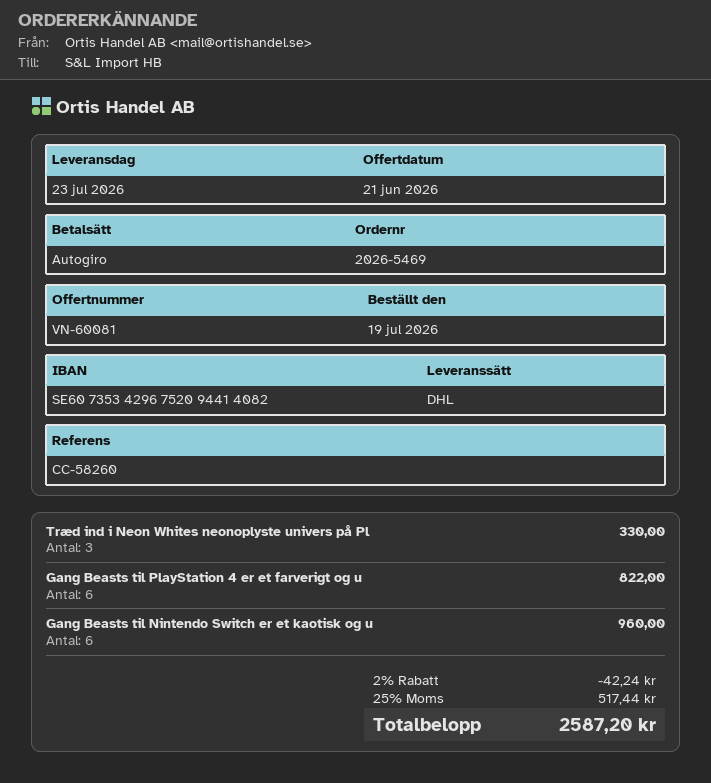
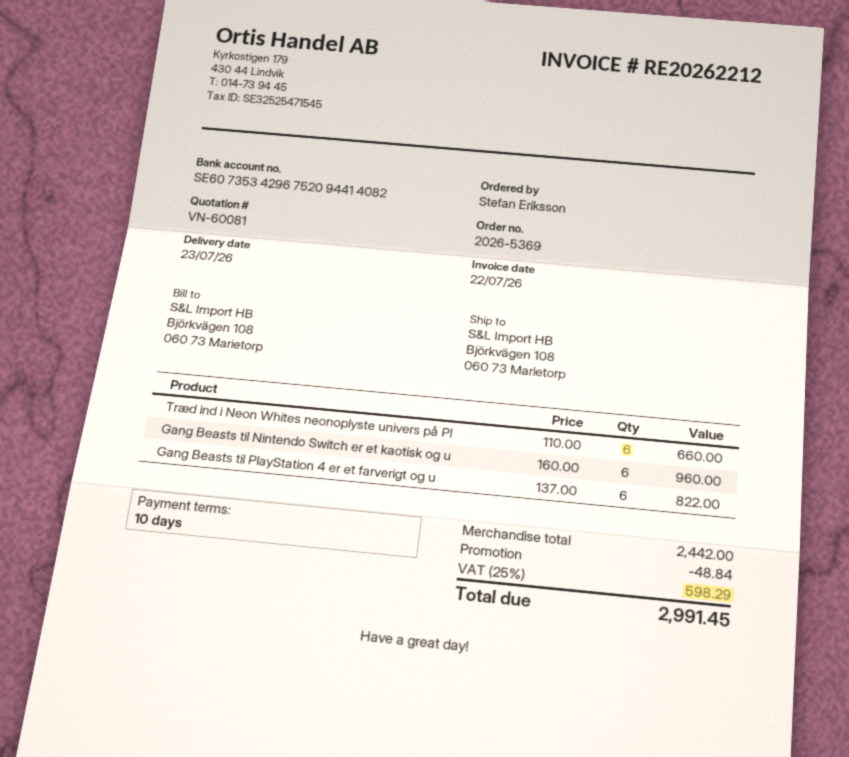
order number: 2026-5469 -> 2026-5369
Træd ind i Neon Whites neonoplyste univers på Pl: 3 for 330.00 -> 6 for 660.00
discount: 42.24 -> 48.84
tax: 25% = 517.44 -> 25% = 598.29
total: 2587.20 -> 2991.45

